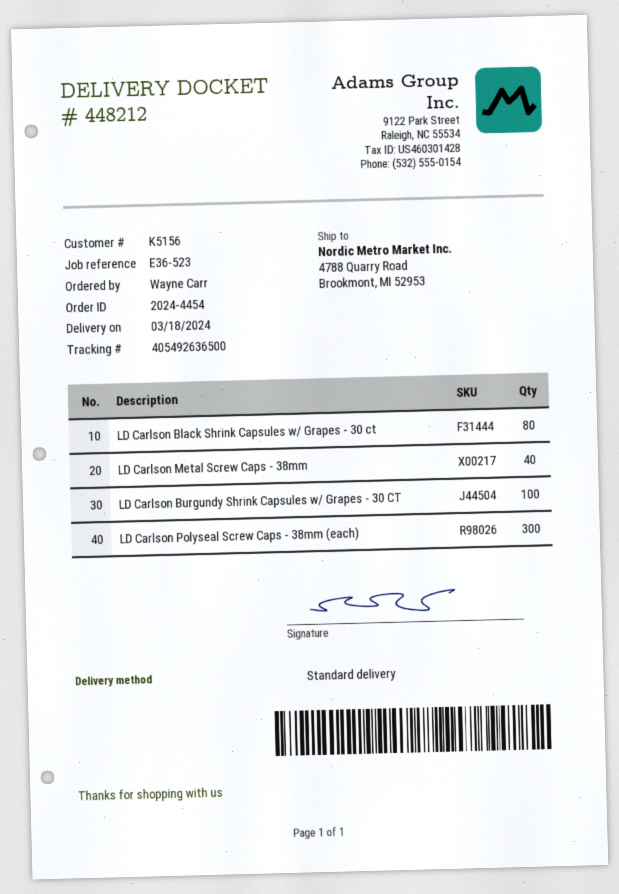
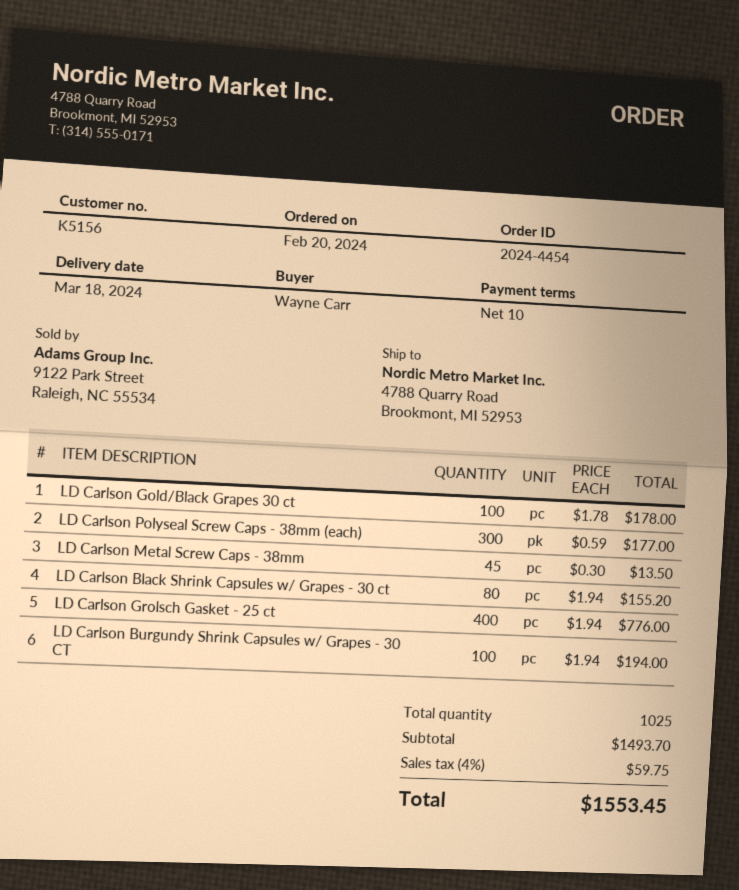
LD Carlson Metal Screw Caps - 38mm: 40 -> 45
LD Carlson Gold/Black Grapes 30 ct: none -> 100
LD Carlson Grolsch Gasket - 25 ct: none -> 400

